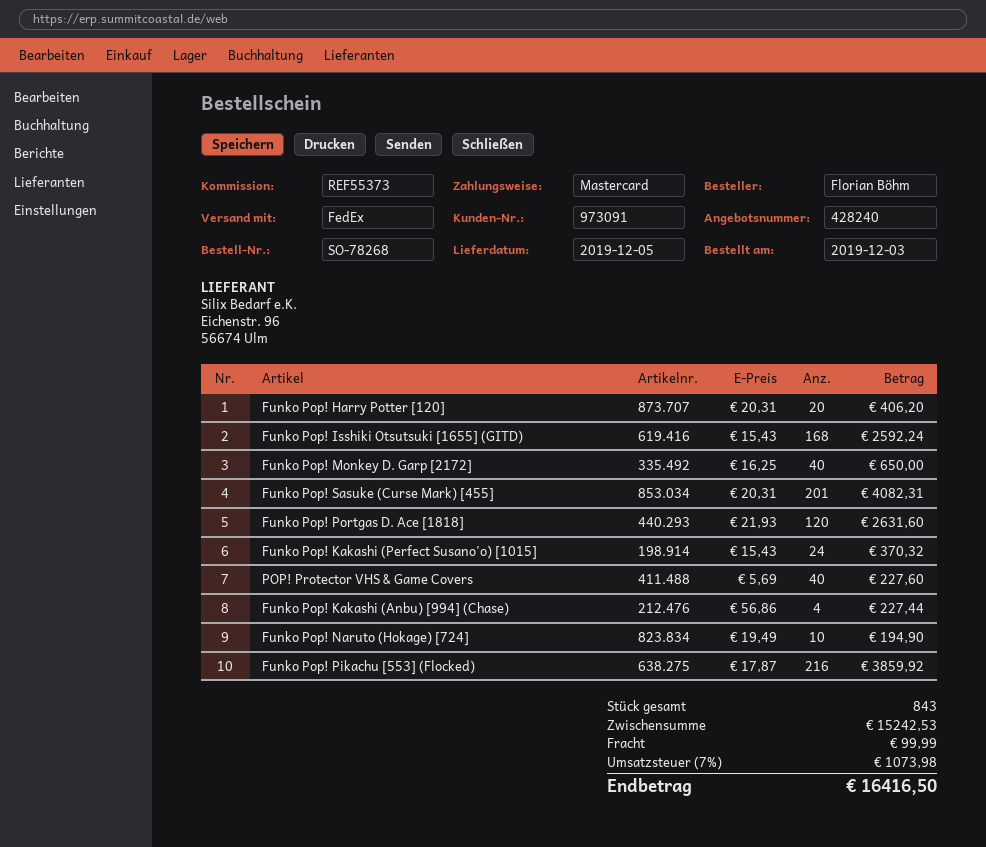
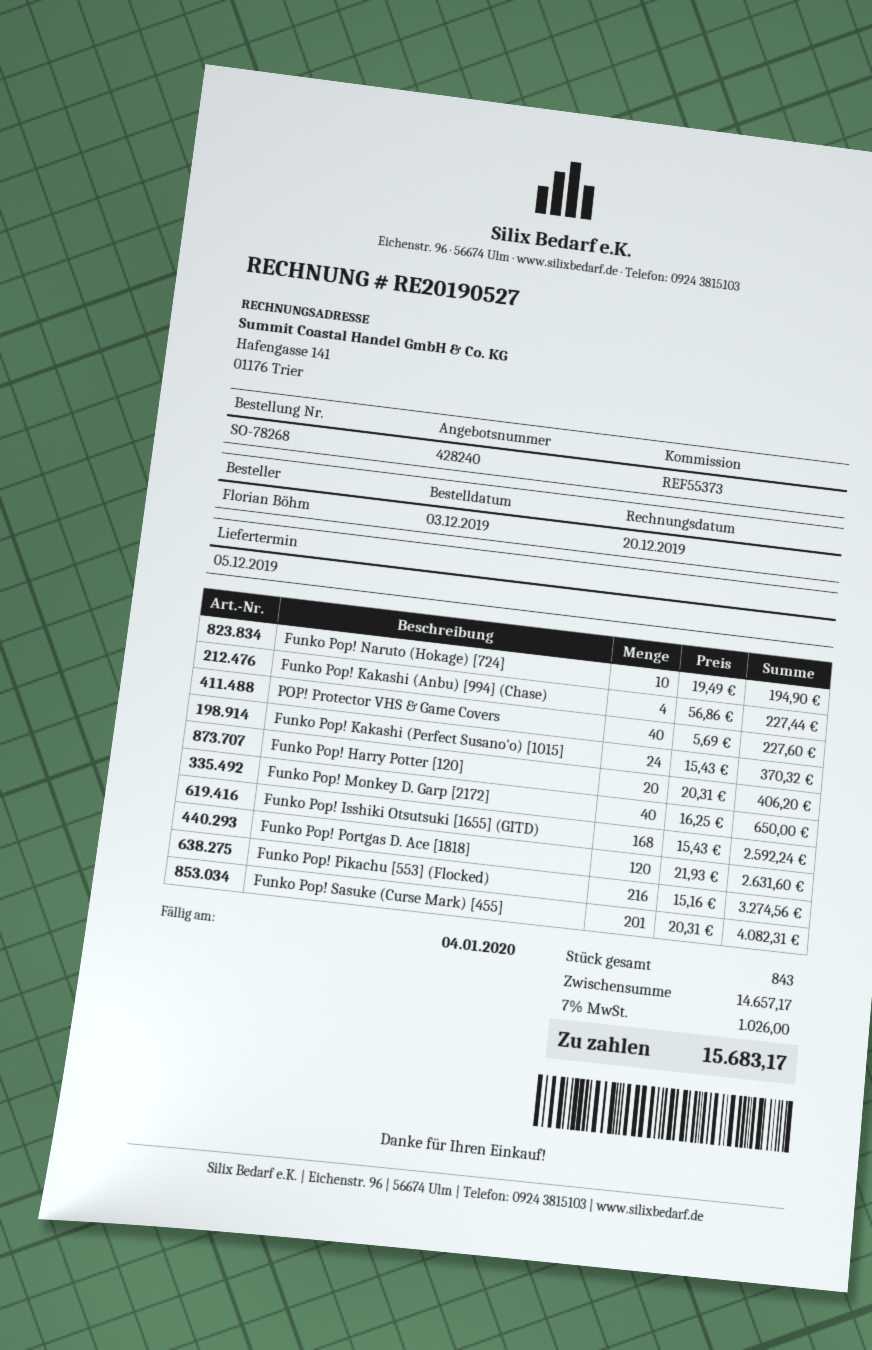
Funko Pop! Pikachu [553] (Flocked): 216 x 17.87 = 3859.92 -> 216 x 15.16 = 3274.56
subtotal: 15242.53 -> 14657.17
shipping: 99.99 -> none
tax: 7% = 1073.98 -> 7% = 1026.00
total: 16416.50 -> 15683.17

